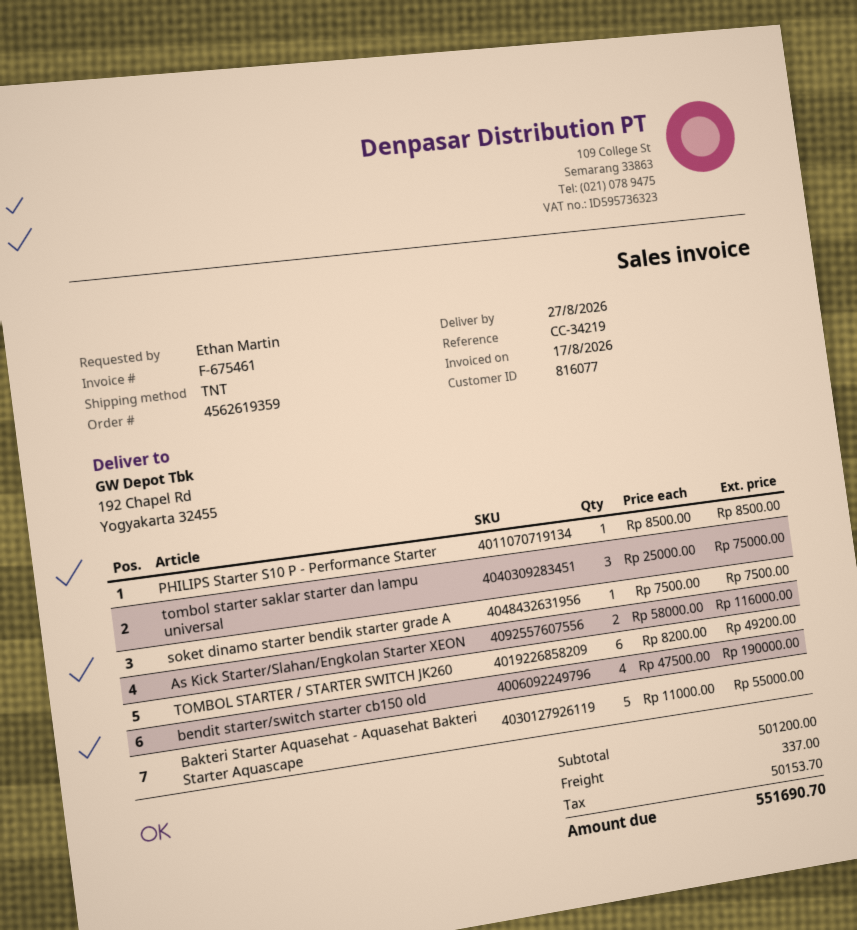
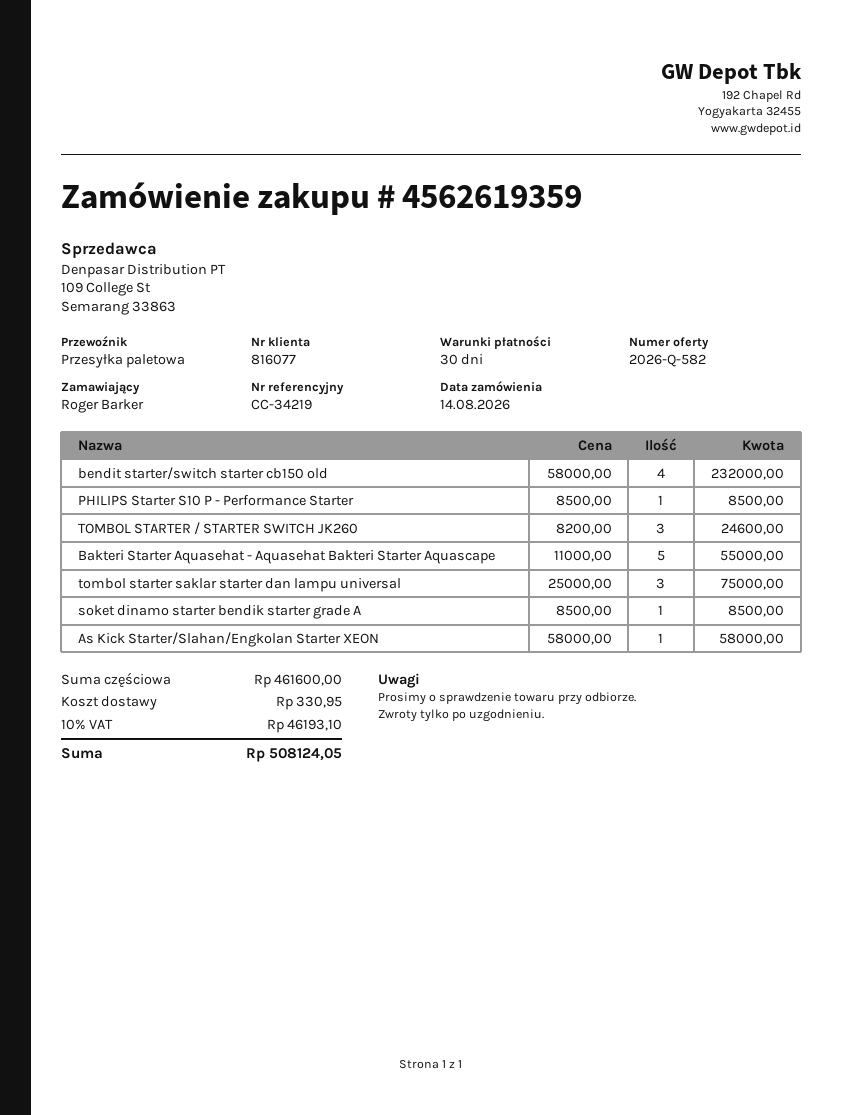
ordered by: Ethan Martin -> Roger Barker
shipping method: TNT -> pallet freight
soket dinamo starter bendik starter grade A: 1 x 7500.00 = 7500.00 -> 1 x 8500.00 = 8500.00
As Kick Starter/Slahan/Engkolan Starter XEON: 2 x 58000.00 = 116000.00 -> 1 x 58000.00 = 58000.00
TOMBOL STARTER / STARTER SWITCH JK260: 6 x 8200.00 = 49200.00 -> 3 x 8200.00 = 24600.00
bendit starter/switch starter cb150 old: 4 x 47500.00 = 190000.00 -> 4 x 58000.00 = 232000.00
subtotal: 501200.00 -> 461600.00
shipping: 337.00 -> 330.95
tax: 50153.70 -> 46193.10
total: 551690.70 -> 508124.05

